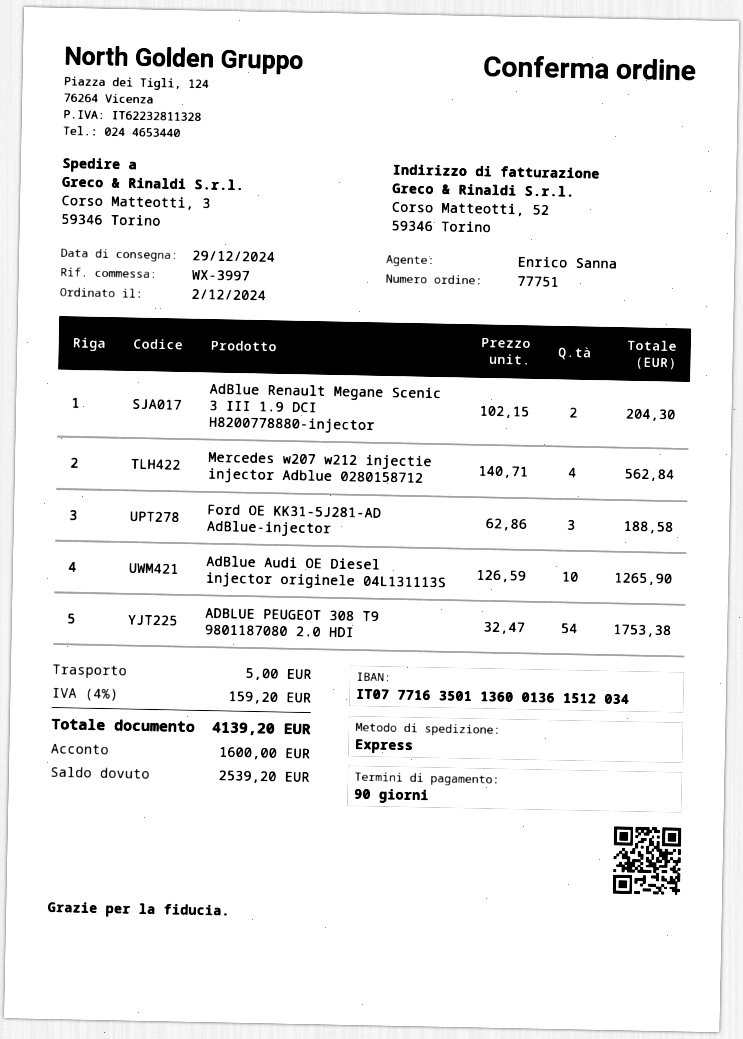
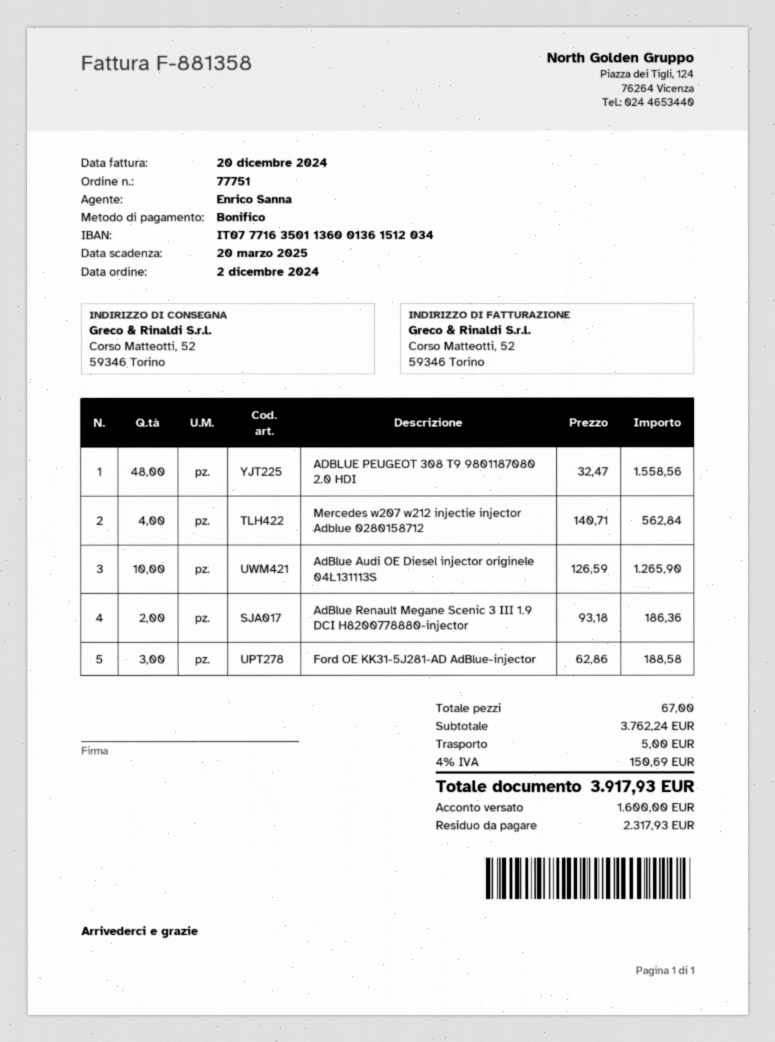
ship to: Corso Matteotti, 3, 59346 Torino -> Corso Matteotti, 52, 59346 Torino
AdBlue Renault Megane Scenic 3 III 1.9 DCI H8200778880-injector: 2 x 102.15 = 204.30 -> 2 x 93.18 = 186.36
ADBLUE PEUGEOT 308 T9 9801187080 2.0 HDI: 54 x 32.47 = 1753.38 -> 48 x 32.47 = 1558.56
tax: 4% = 159.20 -> 4% = 150.69
total: 4139.20 -> 3917.93
balance: 2539.20 -> 2317.93

